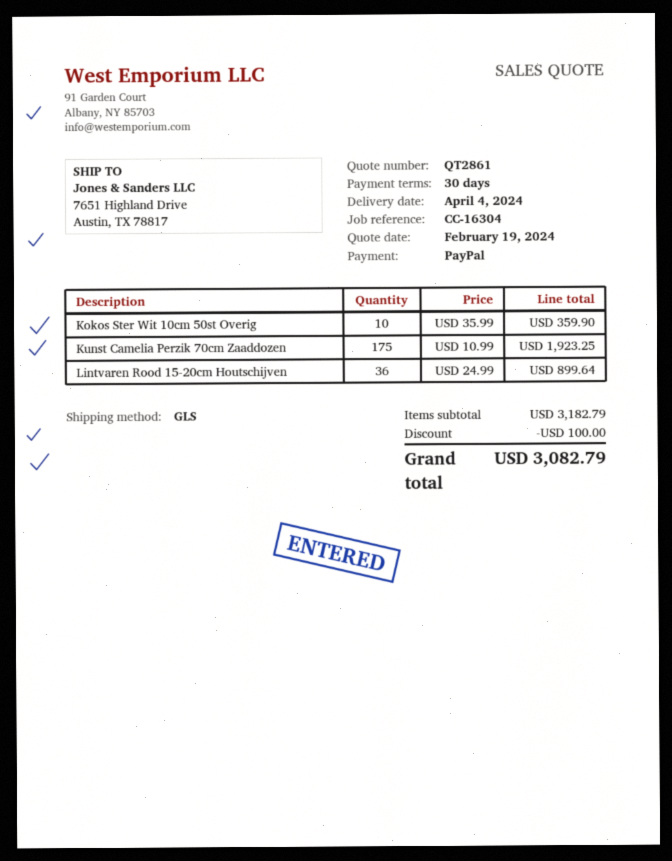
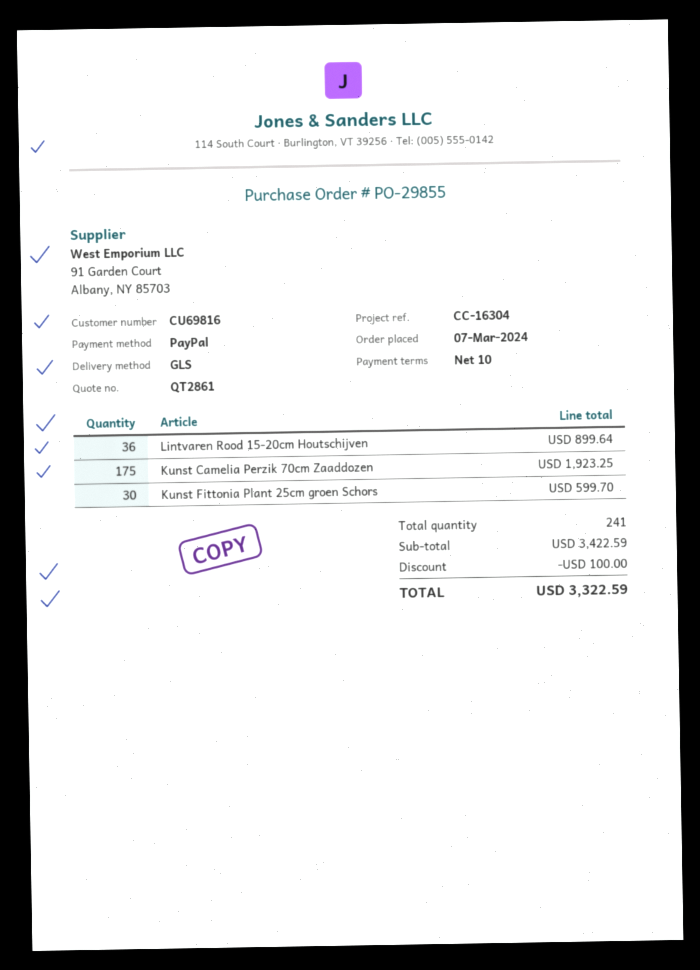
payment terms: 30 days -> 10 days
Kokos Ster Wit 10cm 50st Overig: 10 for 359.90 -> none
Kunst Fittonia Plant 25cm groen Schors: none -> 30 for 599.70
subtotal: 3182.79 -> 3422.59
total: 3082.79 -> 3322.59

